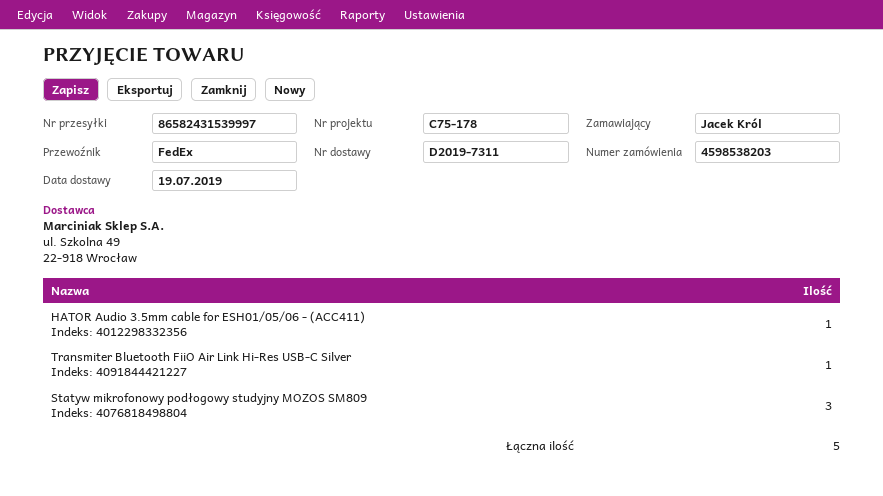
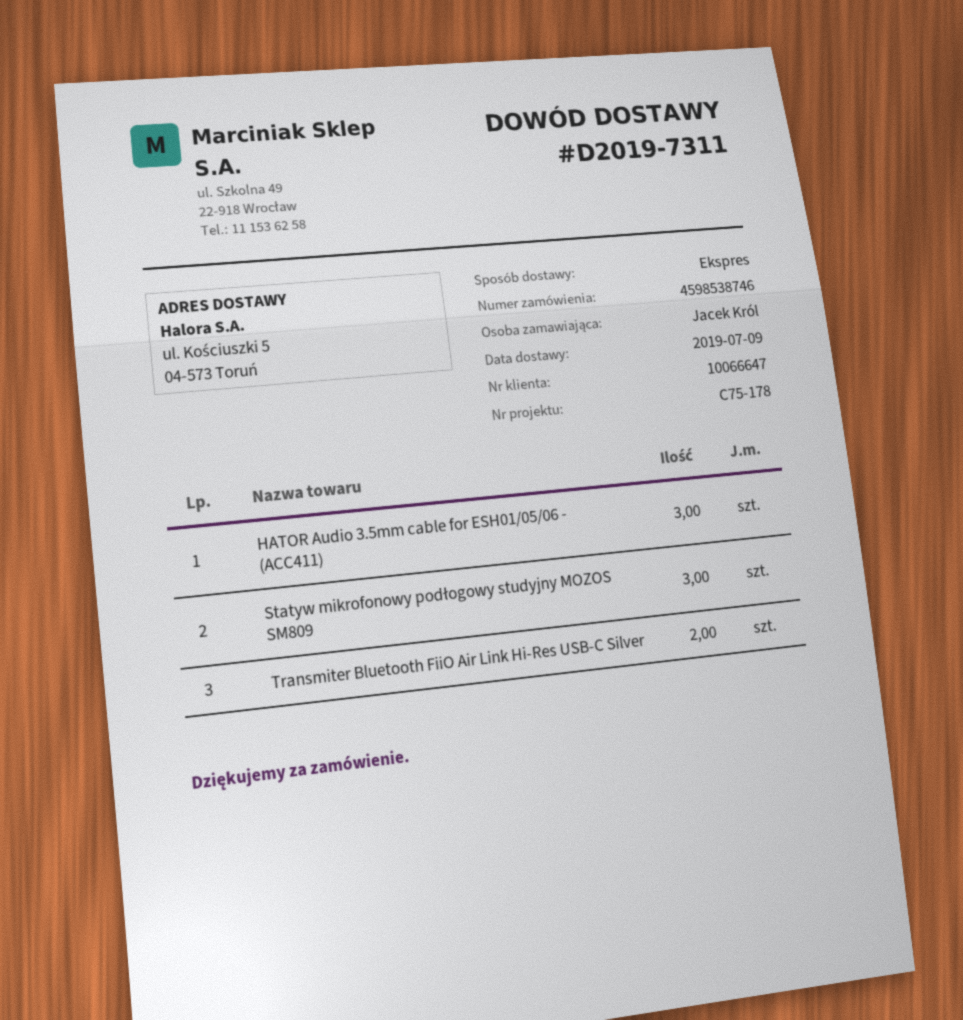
order number: 4598538203 -> 4598538746
delivery date: 2019-07-19 -> 2019-07-09
shipping method: FedEx -> express
HATOR Audio 3.5mm cable for ESH01/05/06 - (ACC411): 1 -> 3
Transmiter Bluetooth FiiO Air Link Hi-Res USB-C Silver: 1 -> 2

